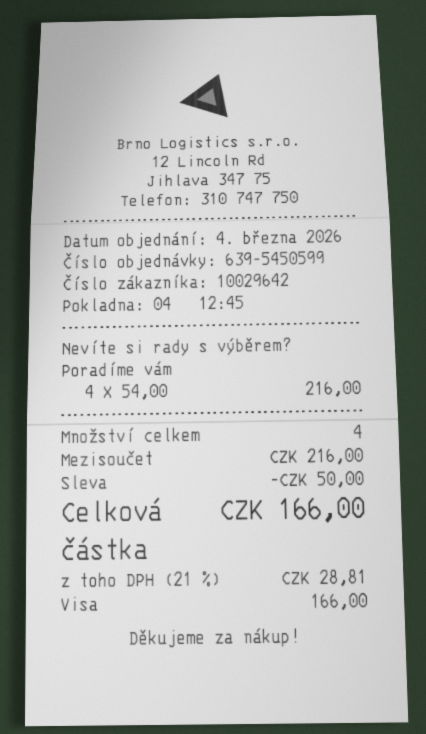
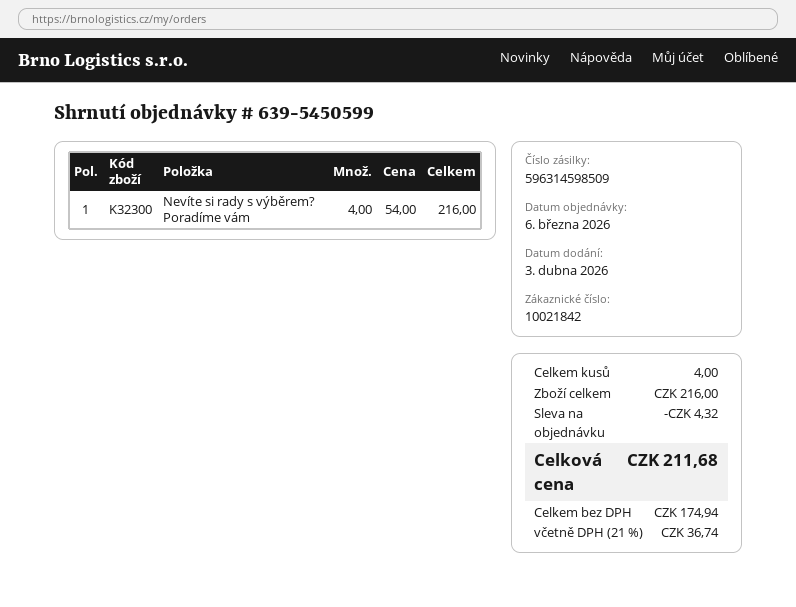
order date: 2026-03-04 -> 2026-03-06
customer number: 10029642 -> 10021842
discount: 50.00 -> 4.32
tax: 21% = 28.81 -> 21% = 36.74
total: 166.00 -> 211.68

